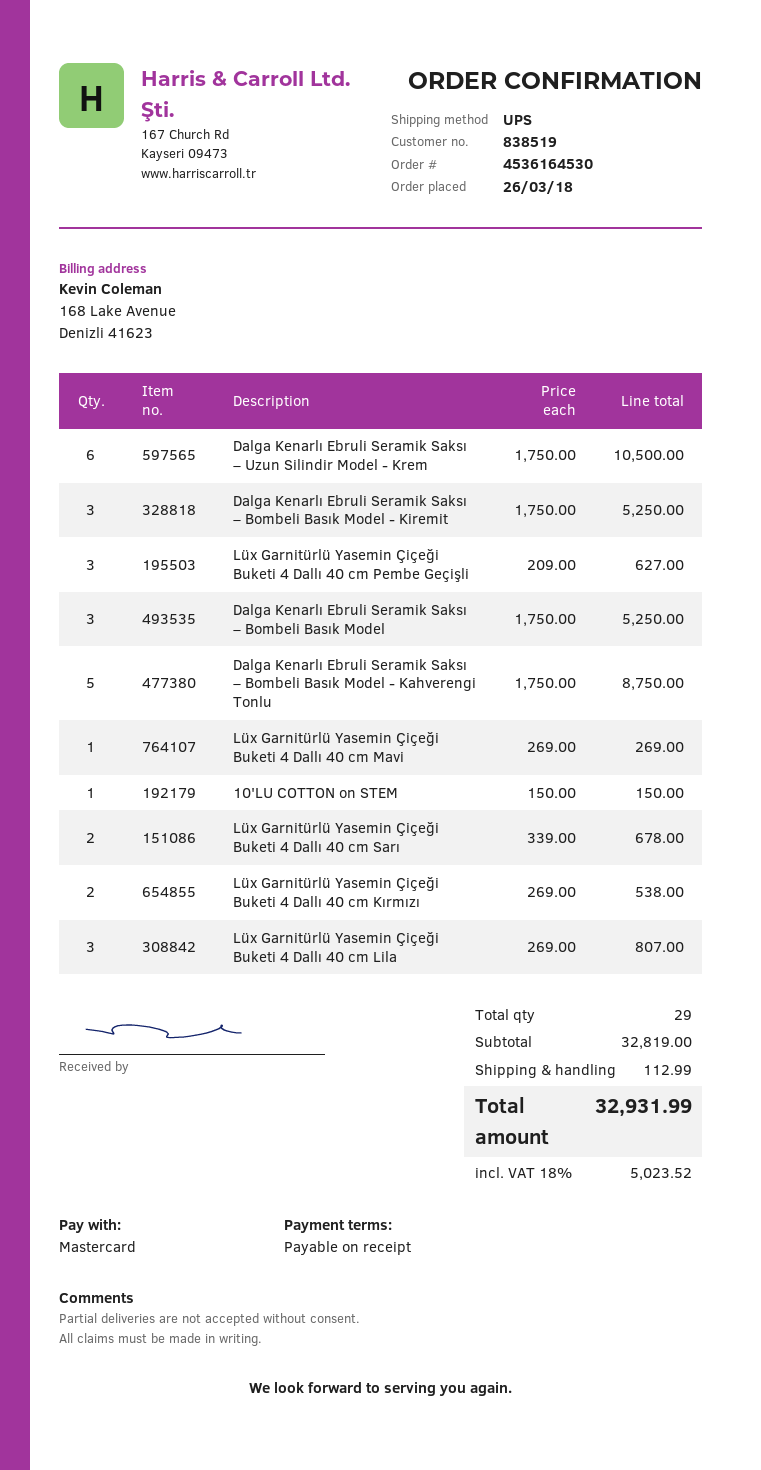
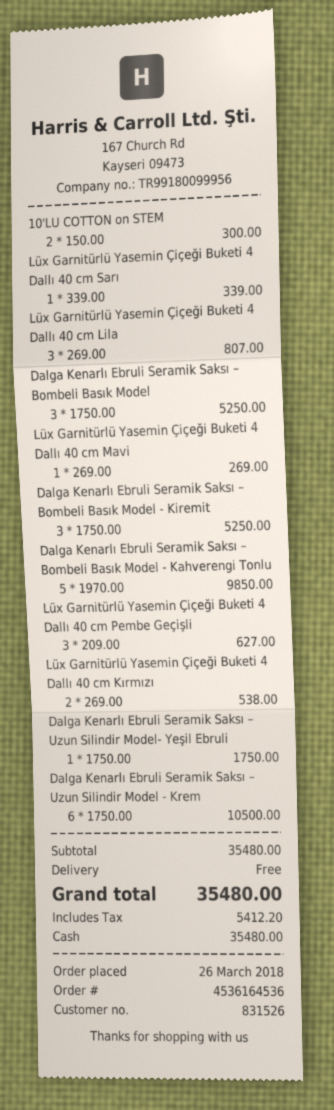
order number: 4536164530 -> 4536164536
customer number: 838519 -> 831526
payment method: Mastercard -> cash
Dalga Kenarlı Ebruli Seramik Saksı – Bombeli Basık Model - Kahverengi Tonlu: 5 x 1750.00 = 8750.00 -> 5 x 1970.00 = 9850.00
10'LU COTTON on STEM: 1 x 150.00 = 150.00 -> 2 x 150.00 = 300.00
Lüx Garnitürlü Yasemin Çiçeği Buketi 4 Dallı 40 cm Sarı: 2 x 339.00 = 678.00 -> 1 x 339.00 = 339.00
Dalga Kenarlı Ebruli Seramik Saksı – Uzun Silindir Model- Yeşil Ebruli: none -> 1 x 1750.00 = 1750.00
subtotal: 32819.00 -> 35480.00
shipping: 112.99 -> 0.00
tax: 5023.52 -> 5412.20
total: 32931.99 -> 35480.00

